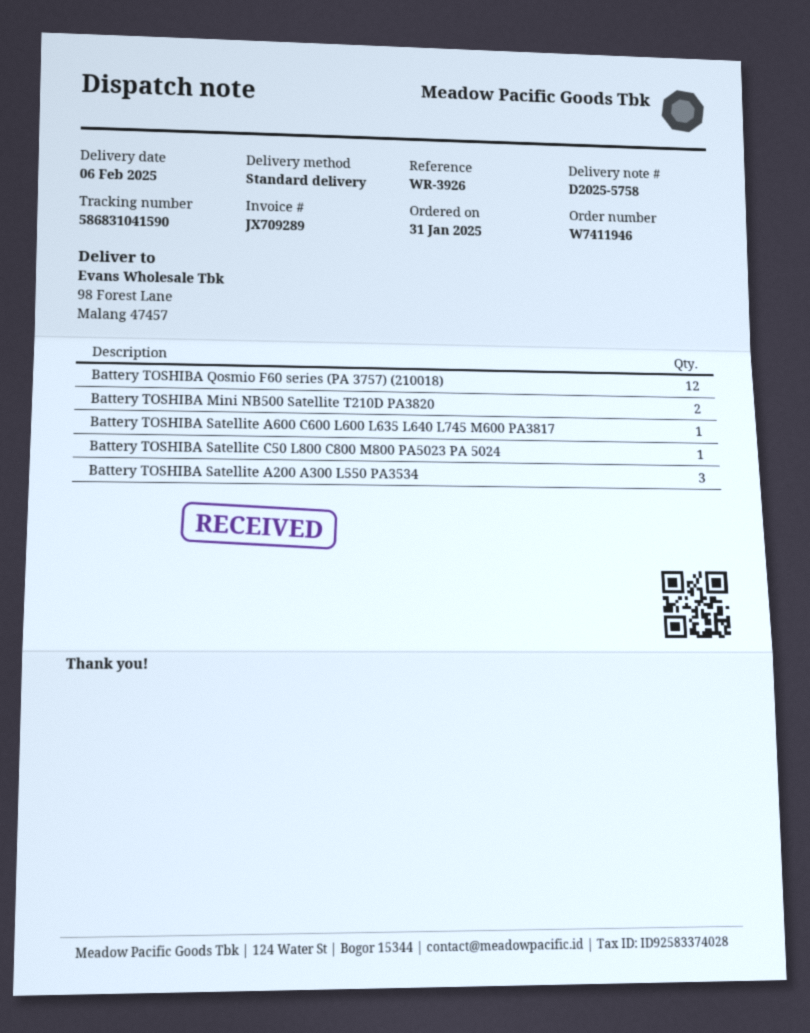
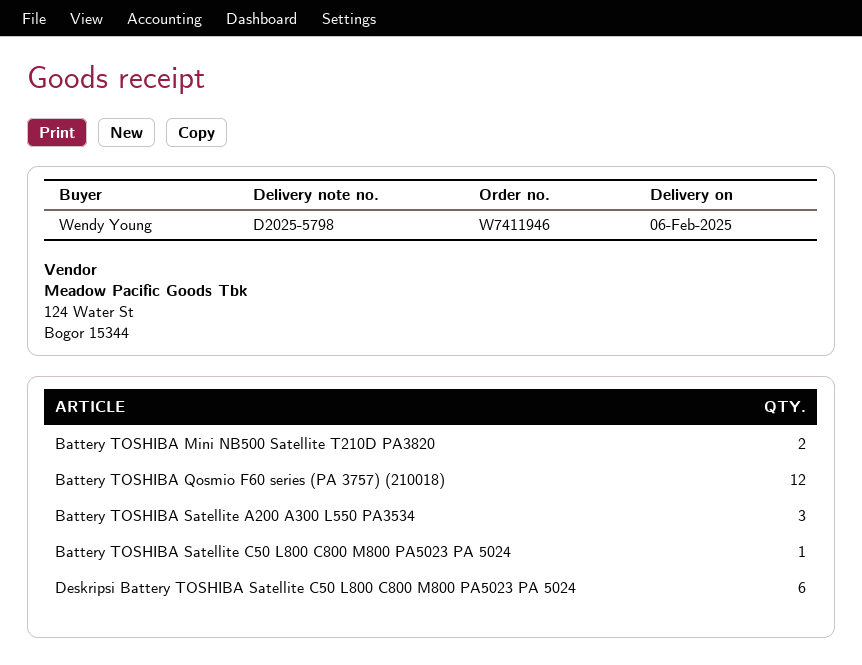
delivery note number: D2025-5758 -> D2025-5798
Battery TOSHIBA Satellite A600 C600 L600 L635 L640 L745 M600 PA3817: 1 -> none
Deskripsi Battery TOSHIBA Satellite C50 L800 C800 M800 PA5023 PA 5024: none -> 6

